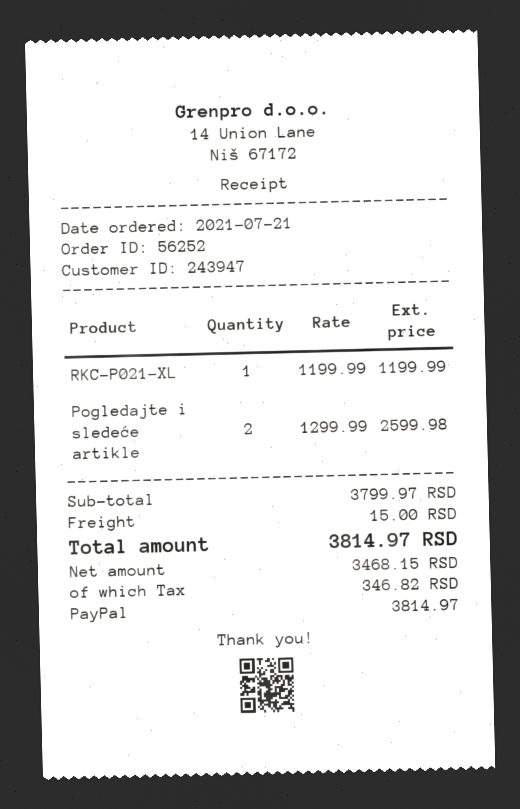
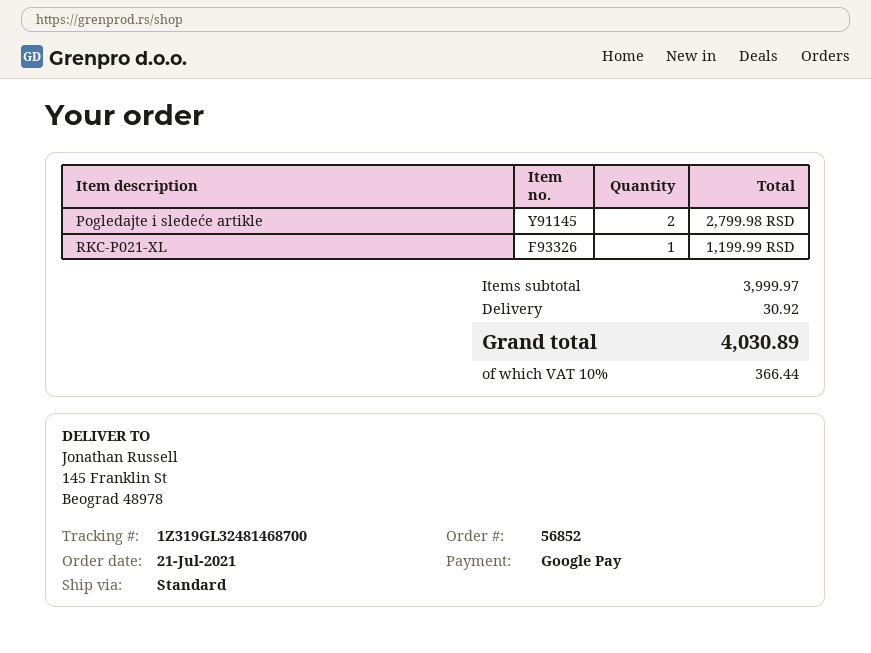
order number: 56252 -> 56852
payment method: PayPal -> Google Pay
Pogledajte i sledeće artikle: 2 for 2599.98 -> 2 for 2799.98
subtotal: 3799.97 -> 3999.97
shipping: 15.00 -> 30.92
tax: 346.82 -> 366.44
total: 3814.97 -> 4030.89

